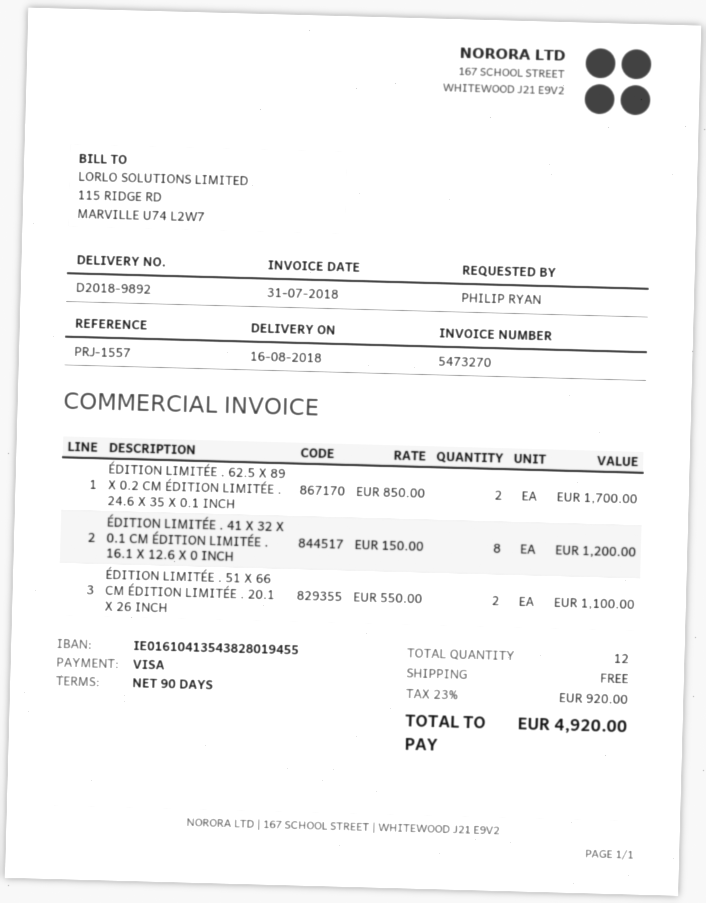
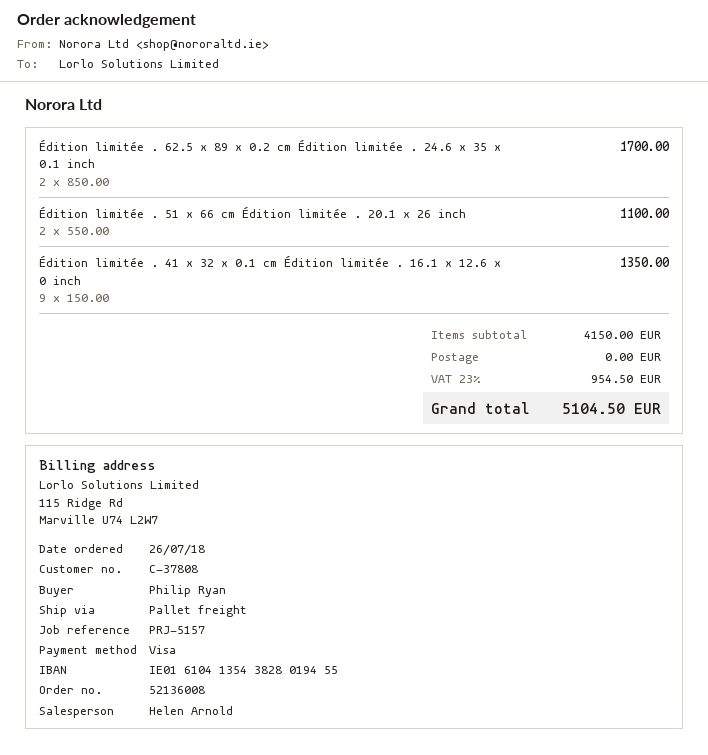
reference: PRJ-1557 -> PRJ-5157
ÉDITION LIMITÉE . 41 X 32 X 0.1 CM ÉDITION LIMITÉE . 16.1 X 12.6 X 0 INCH: 8 x 150.00 = 1200.00 -> 9 x 150.00 = 1350.00
tax: 23% = 920.00 -> 23% = 954.50
total: 4920.00 -> 5104.50

